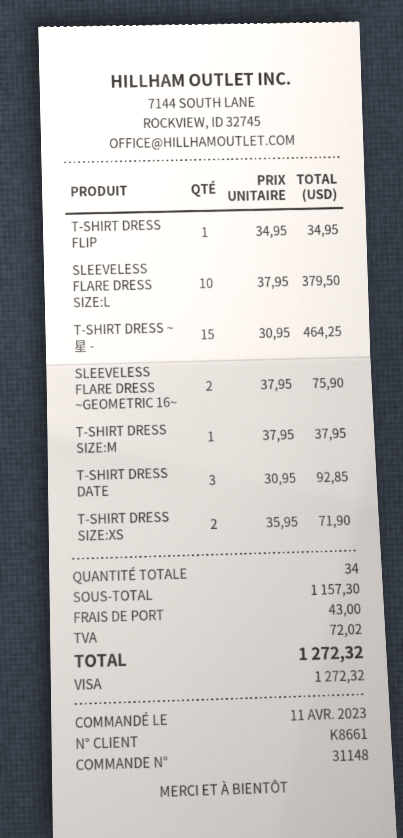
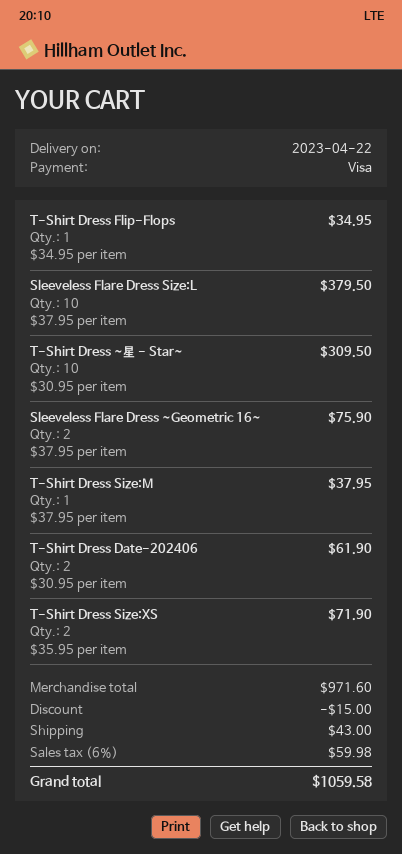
T-SHIRT DRESS ~星 -: 15 x 30.95 = 464.25 -> 10 x 30.95 = 309.50
T-SHIRT DRESS DATE: 3 x 30.95 = 92.85 -> 2 x 30.95 = 61.90
subtotal: 1157.30 -> 971.60
discount: none -> 15.00
tax: 72.02 -> 59.98
total: 1272.32 -> 1059.58

